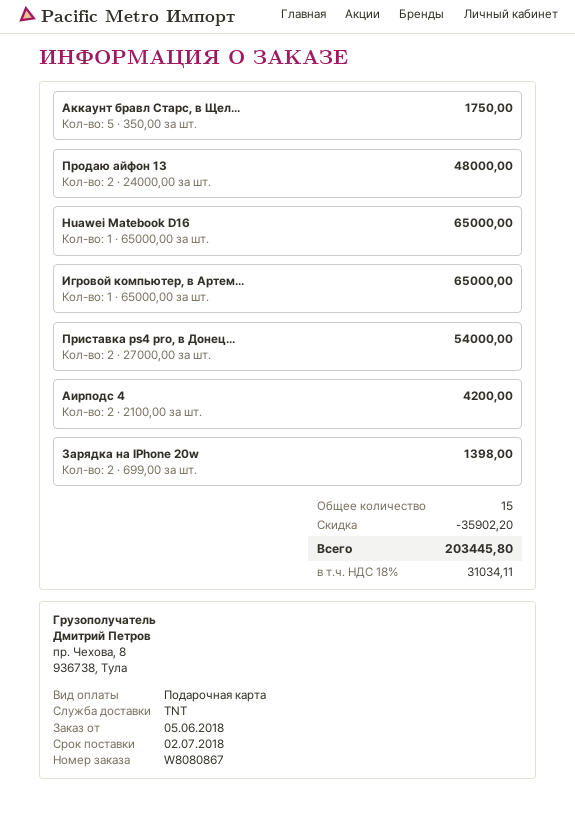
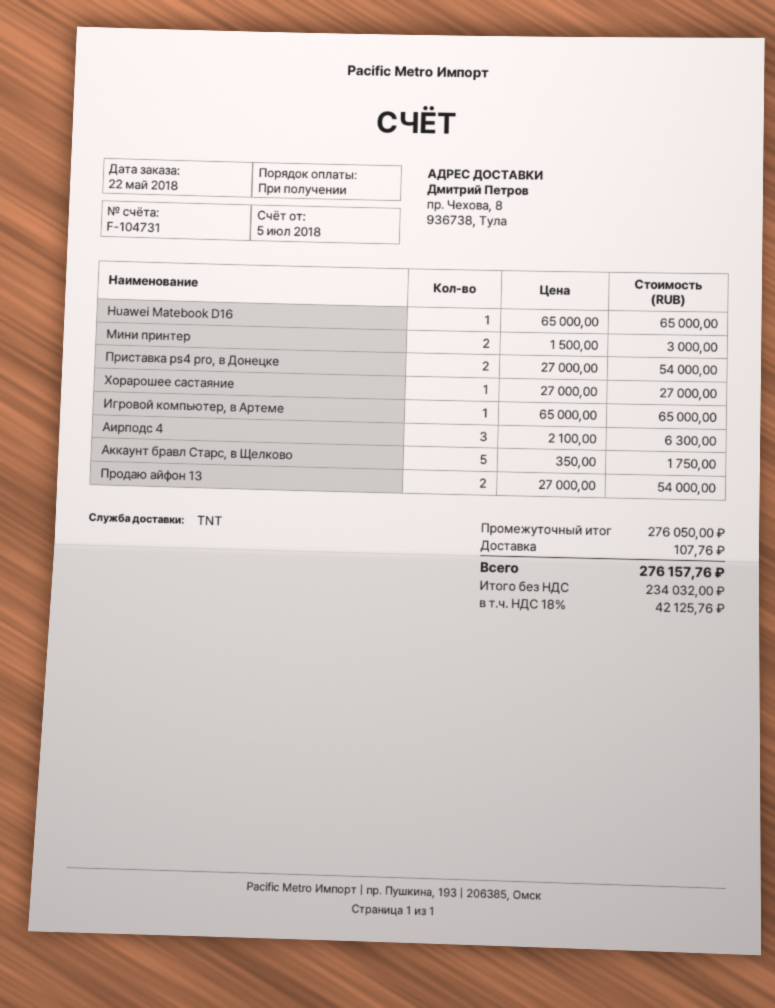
order date: 2018-06-05 -> 2018-05-22
Продаю айфон 13: 2 x 24000.00 = 48000.00 -> 2 x 27000.00 = 54000.00
Аирподс 4: 2 x 2100.00 = 4200.00 -> 3 x 2100.00 = 6300.00
Зарядка на IPhone 20w: 2 x 699.00 = 1398.00 -> none
Мини принтер: none -> 2 x 1500.00 = 3000.00
Хорарошее састаяние: none -> 1 x 27000.00 = 27000.00
discount: 35902.20 -> none
shipping: none -> 107.76
tax: 18% = 31034.11 -> 18% = 42125.76
total: 203445.80 -> 276157.76

